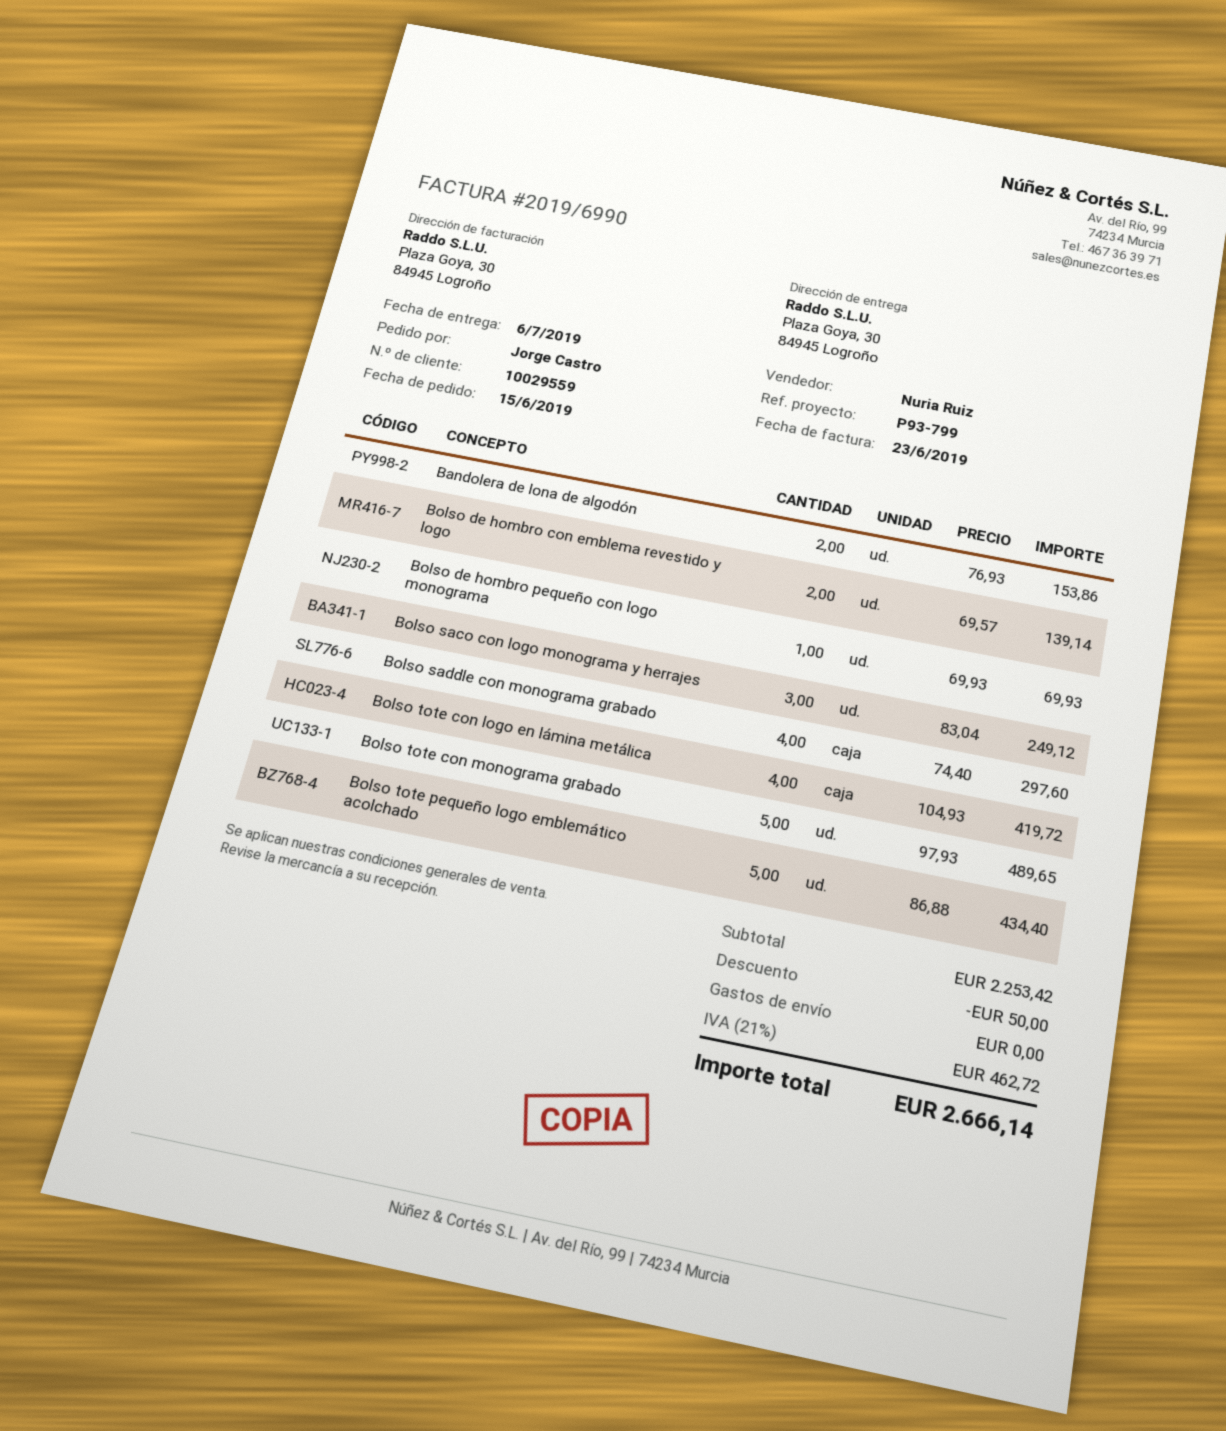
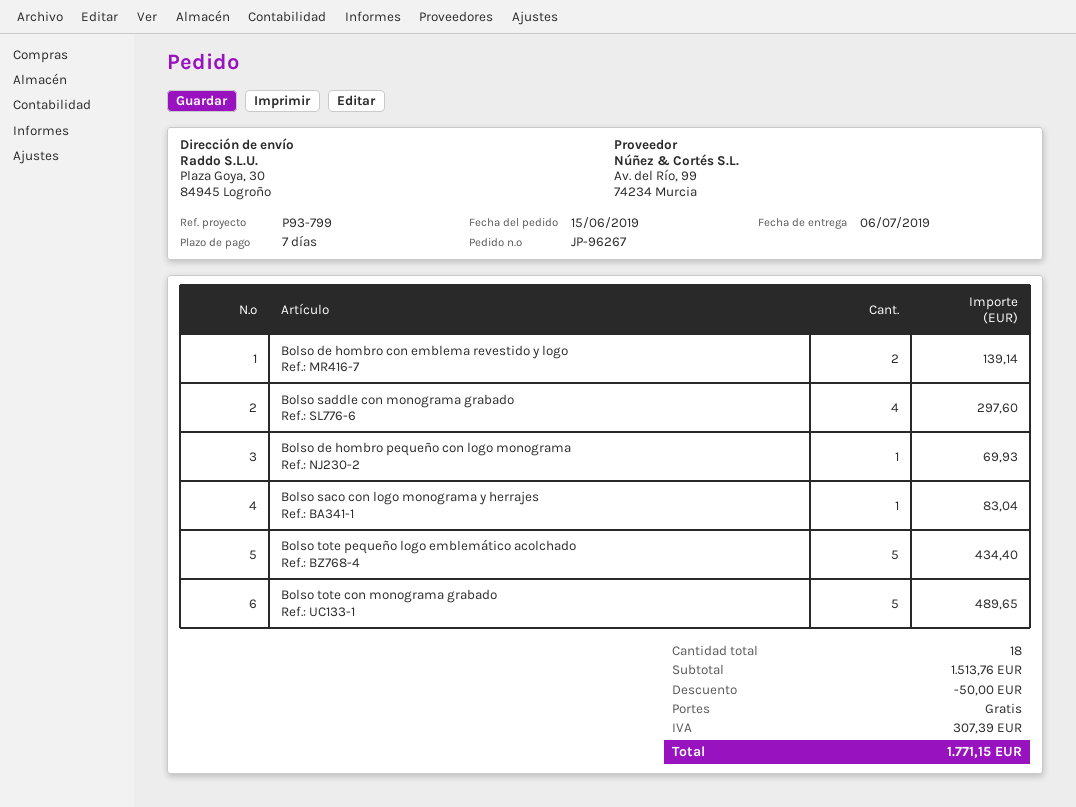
Bandolera de lona de algodón: 2 for 153.86 -> none
Bolso saco con logo monograma y herrajes: 3 for 249.12 -> 1 for 83.04
Bolso tote con logo en lámina metálica: 4 for 419.72 -> none
subtotal: 2253.42 -> 1513.76
tax: 462.72 -> 307.39
total: 2666.14 -> 1771.15

